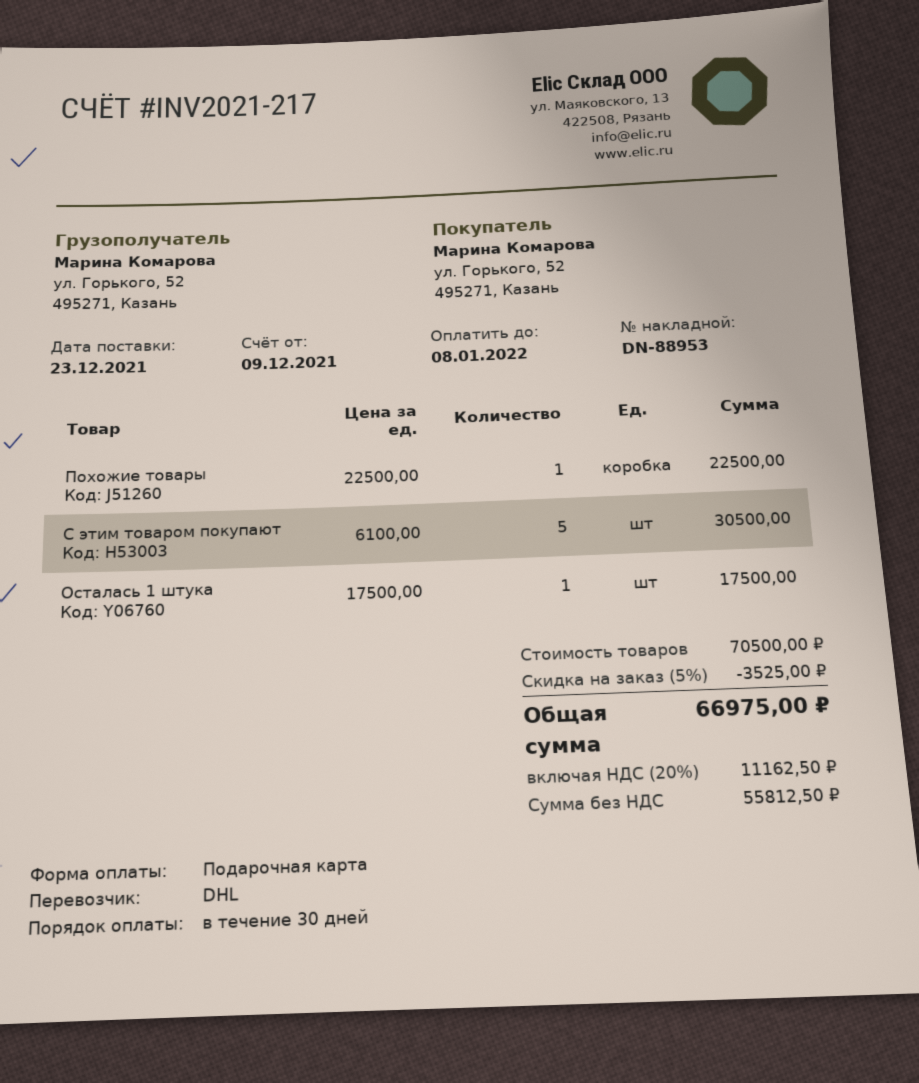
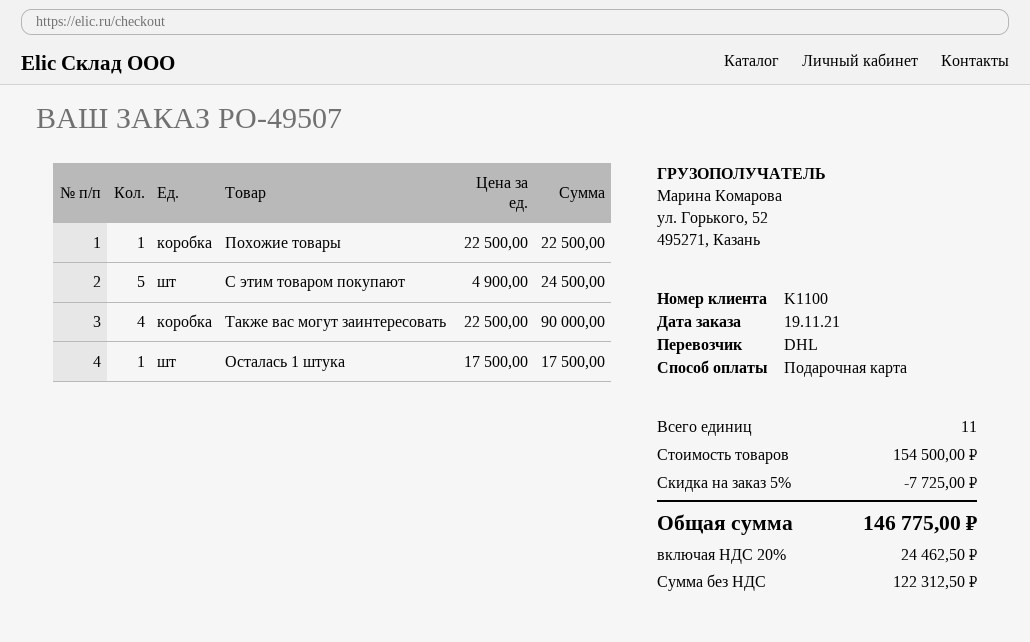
С этим товаром покупают: 5 x 6100.00 = 30500.00 -> 5 x 4900.00 = 24500.00
Также вас могут заинтересовать: none -> 4 x 22500.00 = 90000.00
subtotal: 70500.00 -> 154500.00
discount: 5% = 3525.00 -> 5% = 7725.00
net: 55812.50 -> 122312.50
tax: 20% = 11162.50 -> 20% = 24462.50
total: 66975.00 -> 146775.00

